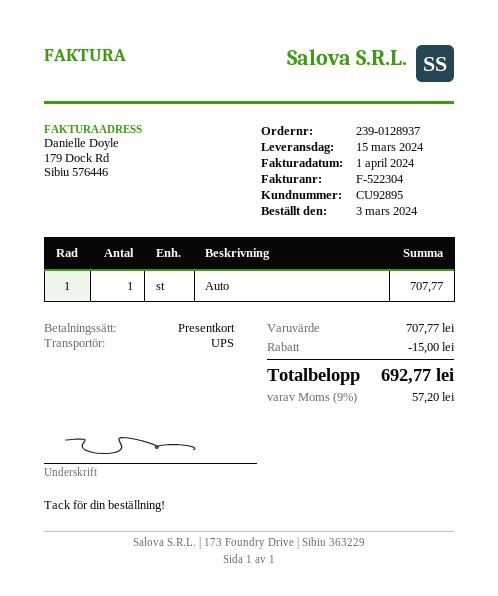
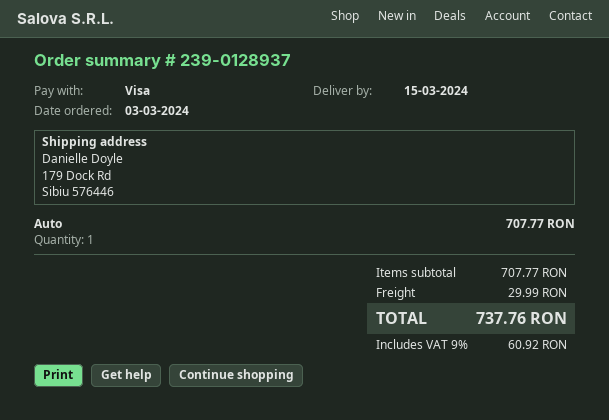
payment method: gift card -> Visa
discount: 15.00 -> none
shipping: none -> 29.99
tax: 9% = 57.20 -> 9% = 60.92
total: 692.77 -> 737.76

